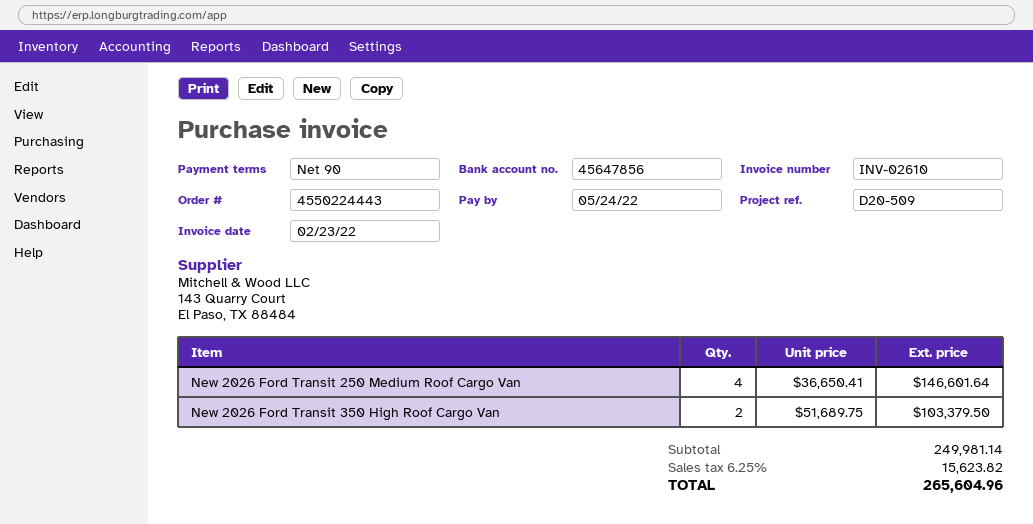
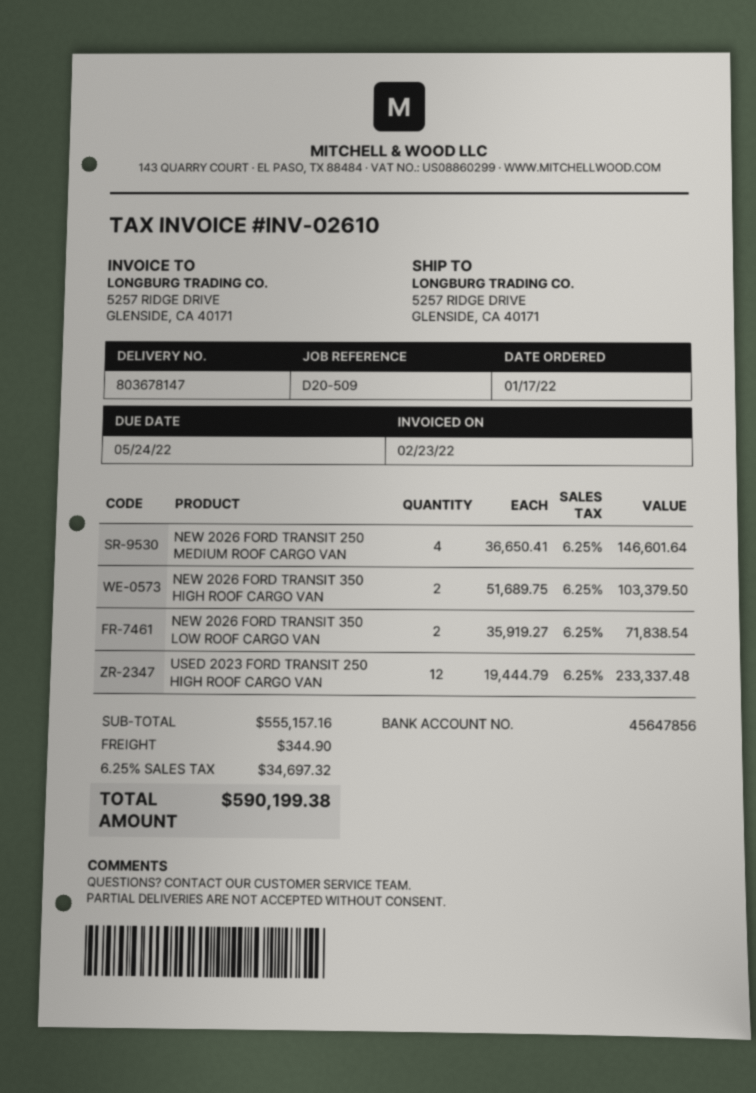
NEW 2026 FORD TRANSIT 350 LOW ROOF CARGO VAN: none -> 2 x 35919.27 = 71838.54
USED 2023 FORD TRANSIT 250 HIGH ROOF CARGO VAN: none -> 12 x 19444.79 = 233337.48
subtotal: 249981.14 -> 555157.16
shipping: none -> 344.90
tax: 6.25% = 15623.82 -> 6.25% = 34697.32
total: 265604.96 -> 590199.38

